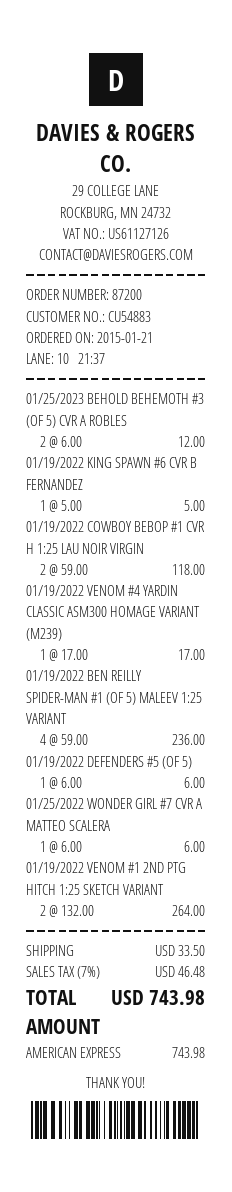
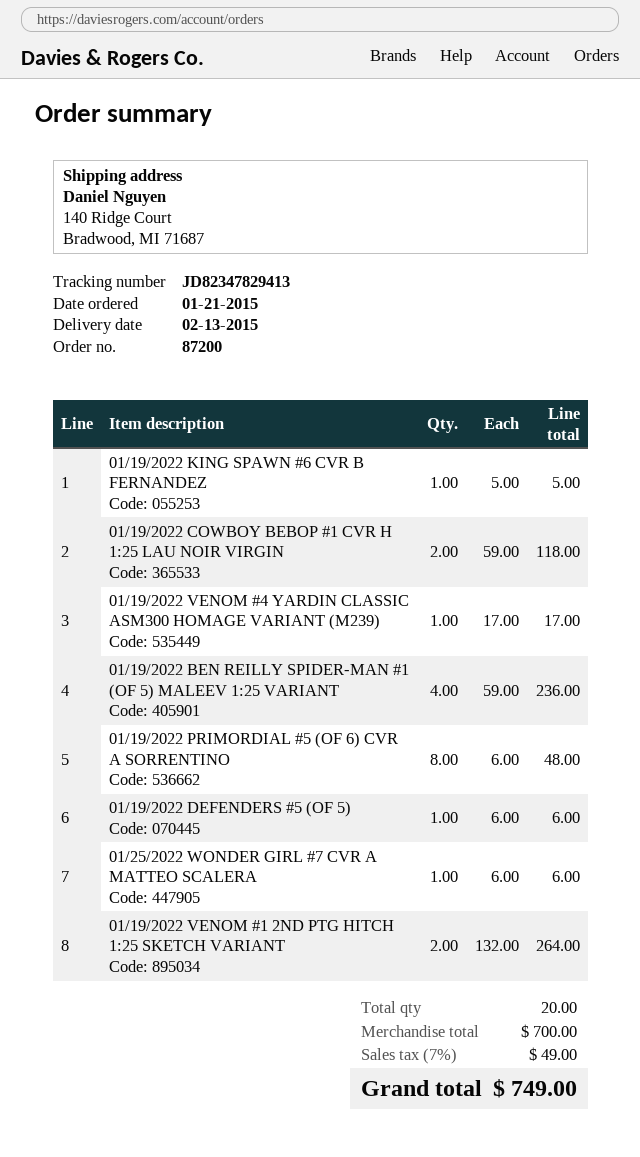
01/25/2023 BEHOLD BEHEMOTH #3 (OF 5) CVR A ROBLES: 2 x 6.00 = 12.00 -> none
01/19/2022 PRIMORDIAL #5 (OF 6) CVR A SORRENTINO: none -> 8 x 6.00 = 48.00
shipping: 33.50 -> none
tax: 7% = 46.48 -> 7% = 49.00
total: 743.98 -> 749.00

